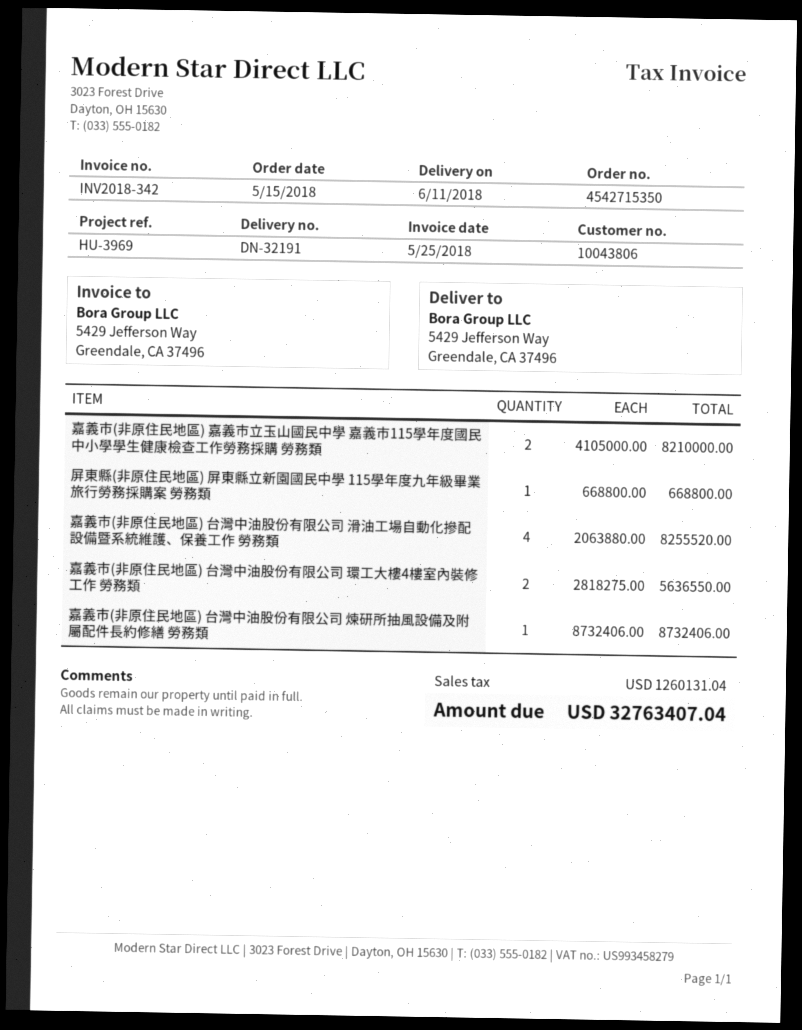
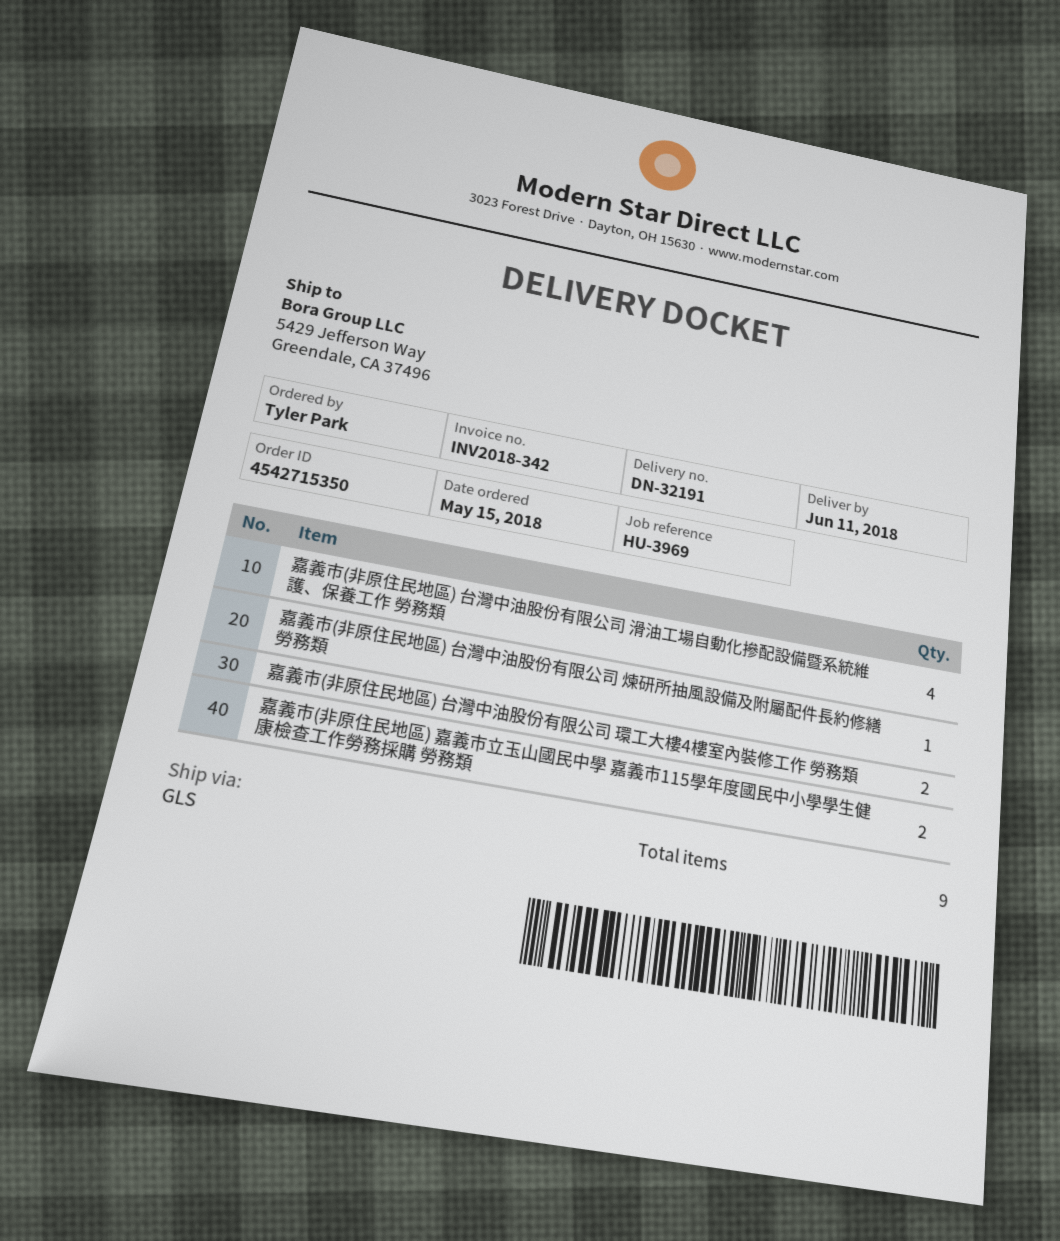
屏東縣(非原住民地區) 屏東縣立新園國民中學 115學年度九年級畢業旅行勞務採購案 勞務類: 1 -> none

